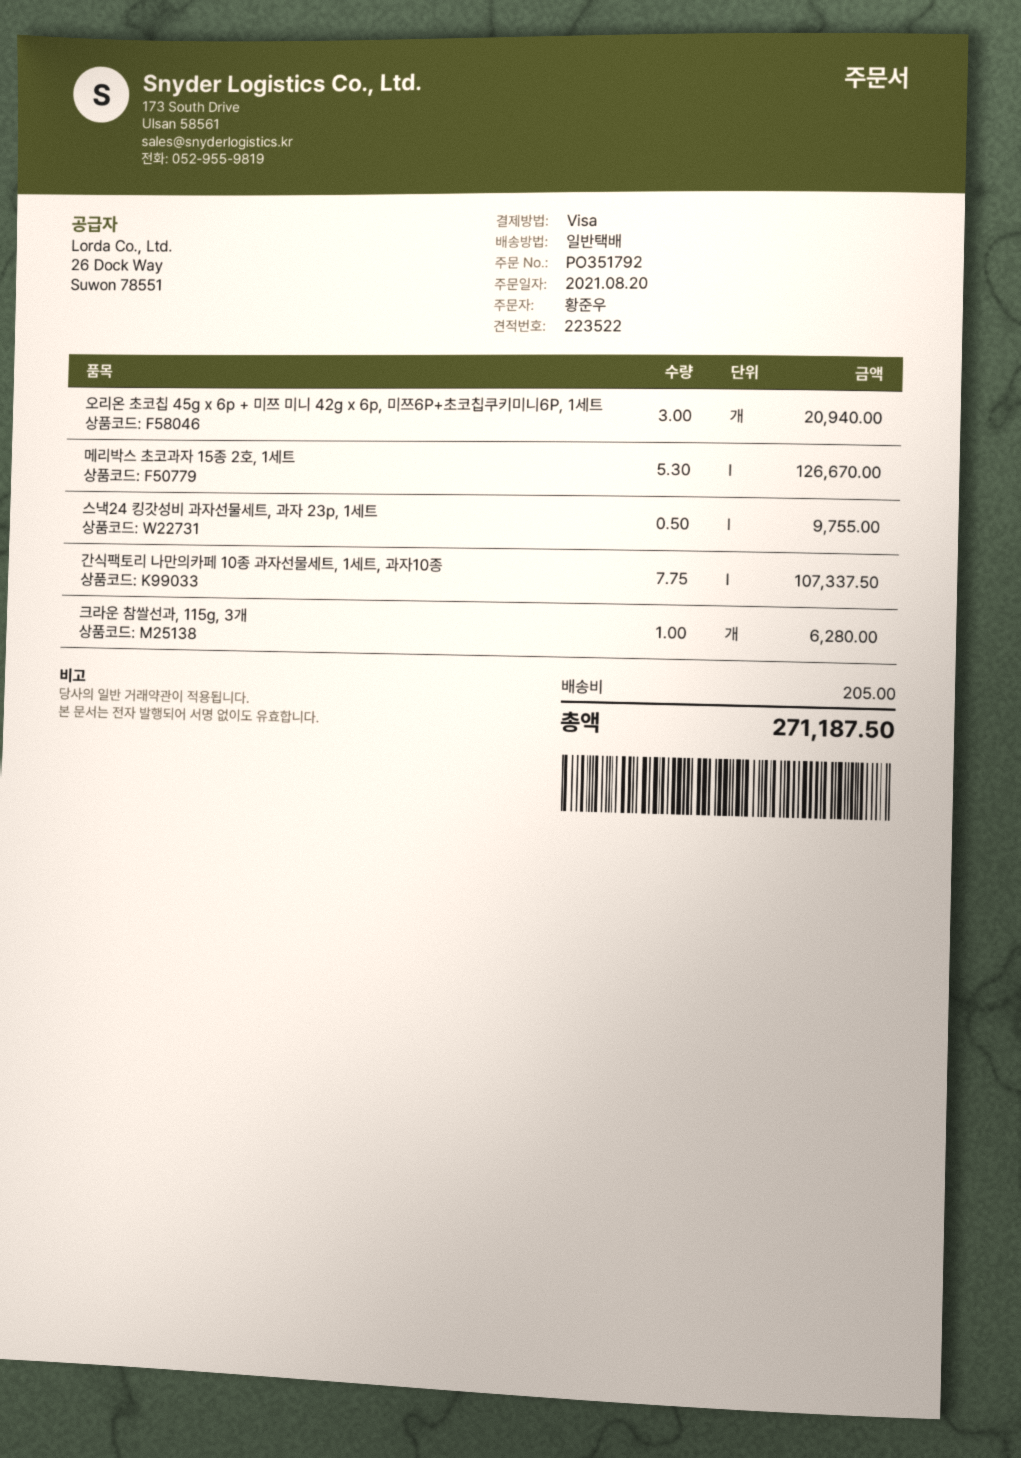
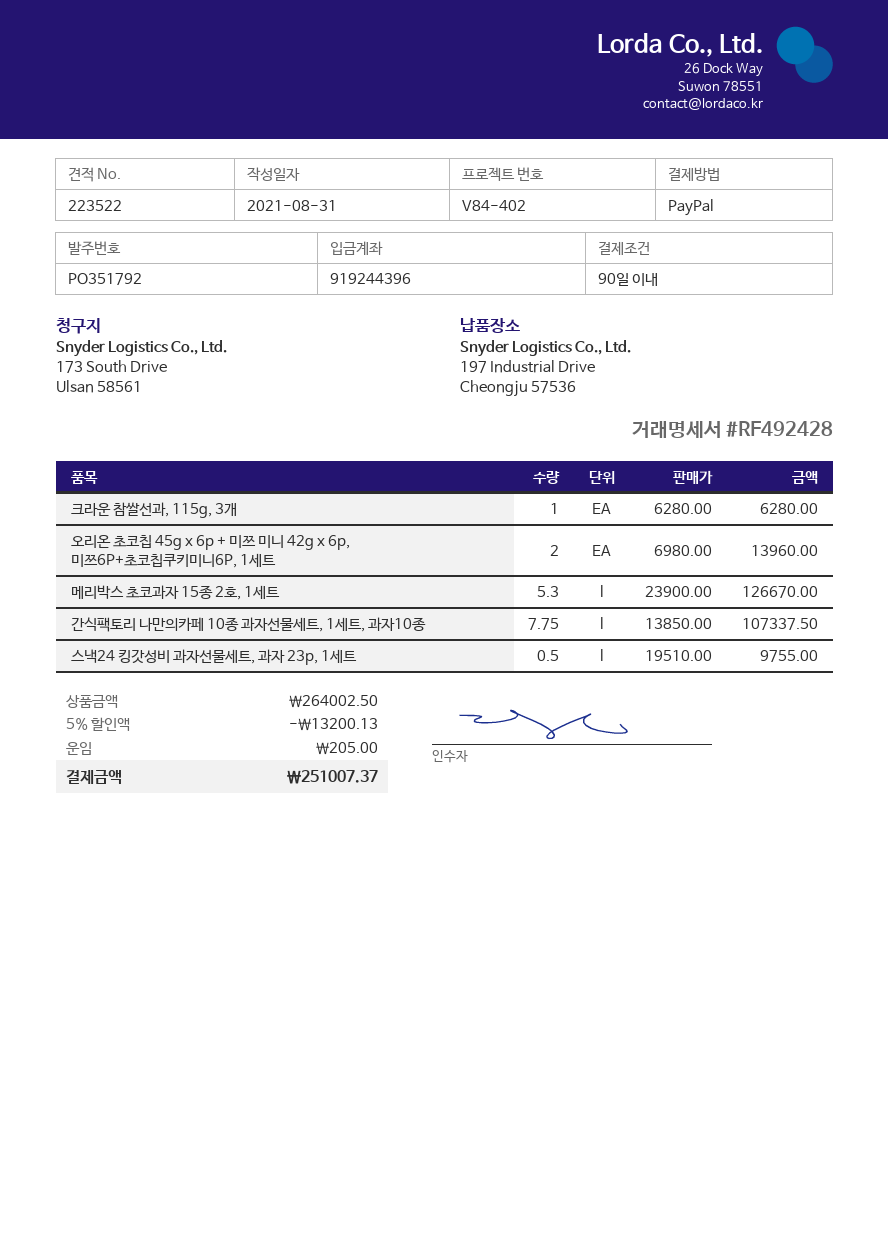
payment method: Visa -> PayPal
오리온 초코칩 45g x 6p + 미쯔 미니 42g x 6p, 미쯔6P+초코칩쿠키미니6P, 1세트: 3 for 20940.00 -> 2 for 13960.00
discount: none -> 5% = 13200.13
total: 271187.50 -> 251007.37

